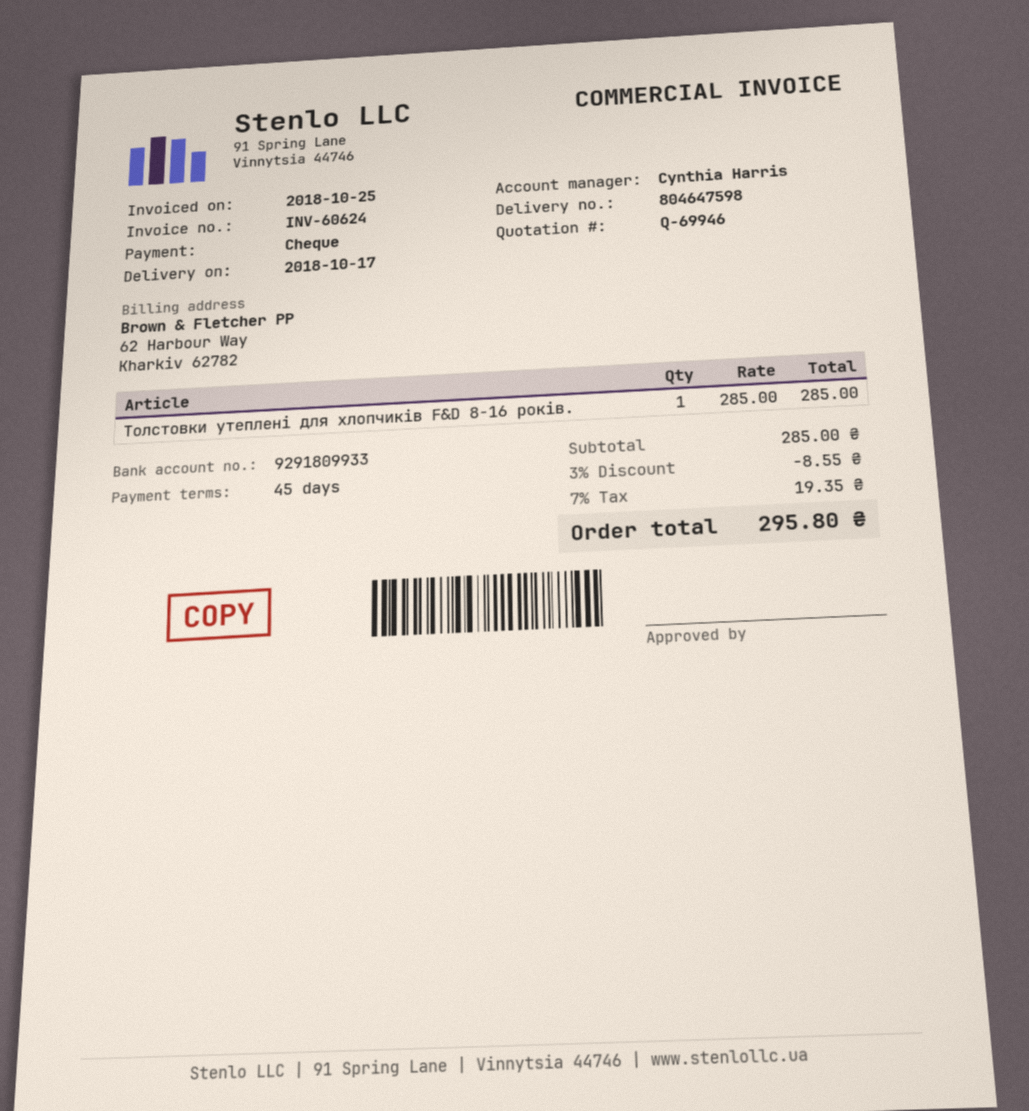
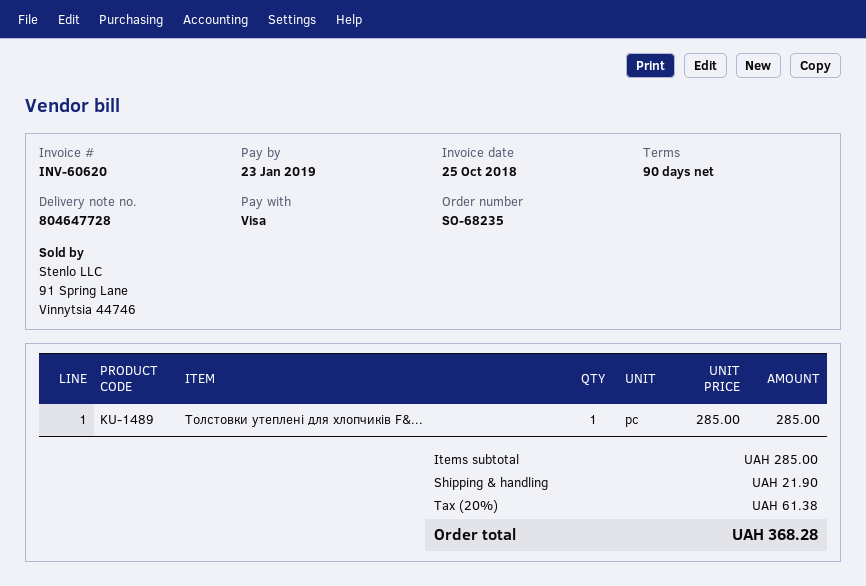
delivery note number: 804647598 -> 804647728
invoice number: INV-60624 -> INV-60620
payment terms: 45 days -> 90 days
payment method: cheque -> Visa
discount: 3% = 8.55 -> none
shipping: none -> 21.90
tax: 7% = 19.35 -> 20% = 61.38
total: 295.80 -> 368.28

